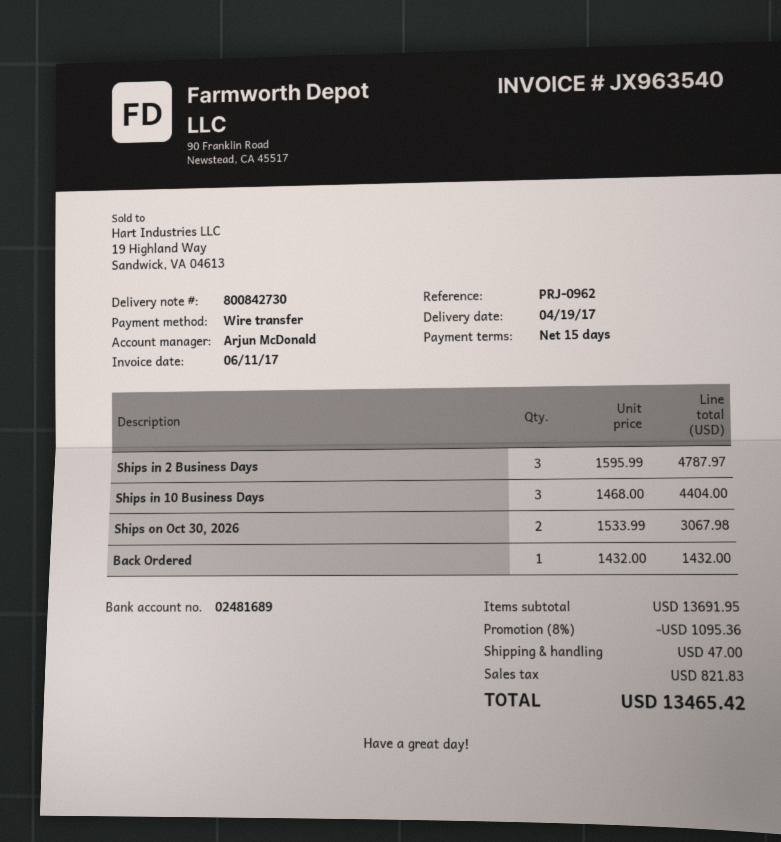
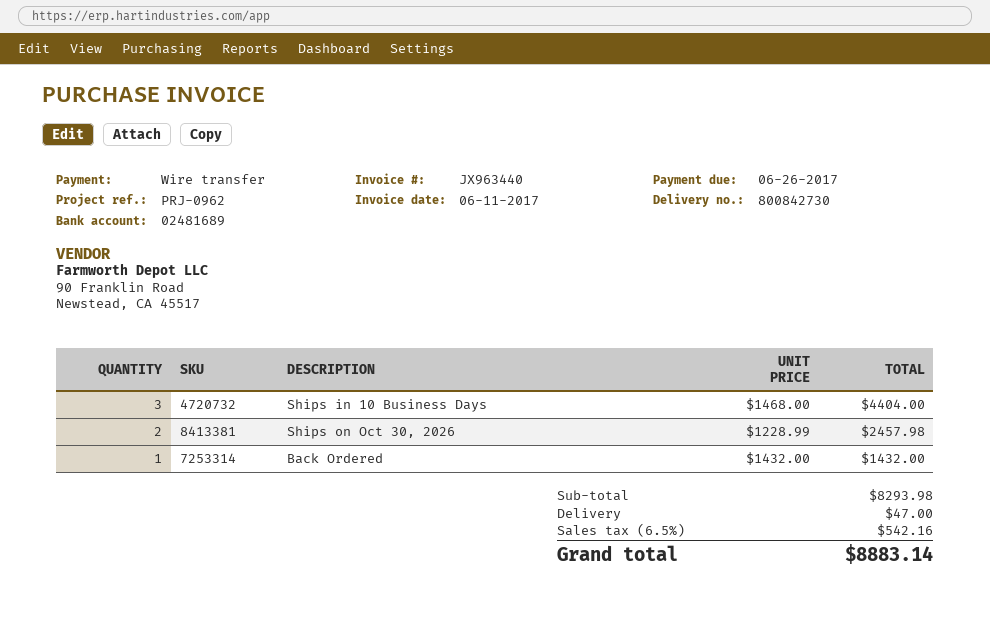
invoice number: JX963540 -> JX963440
Ships in 2 Business Days: 3 x 1595.99 = 4787.97 -> none
Ships on Oct 30, 2026: 2 x 1533.99 = 3067.98 -> 2 x 1228.99 = 2457.98
subtotal: 13691.95 -> 8293.98
discount: 8% = 1095.36 -> none
tax: 821.83 -> 542.16
total: 13465.42 -> 8883.14

